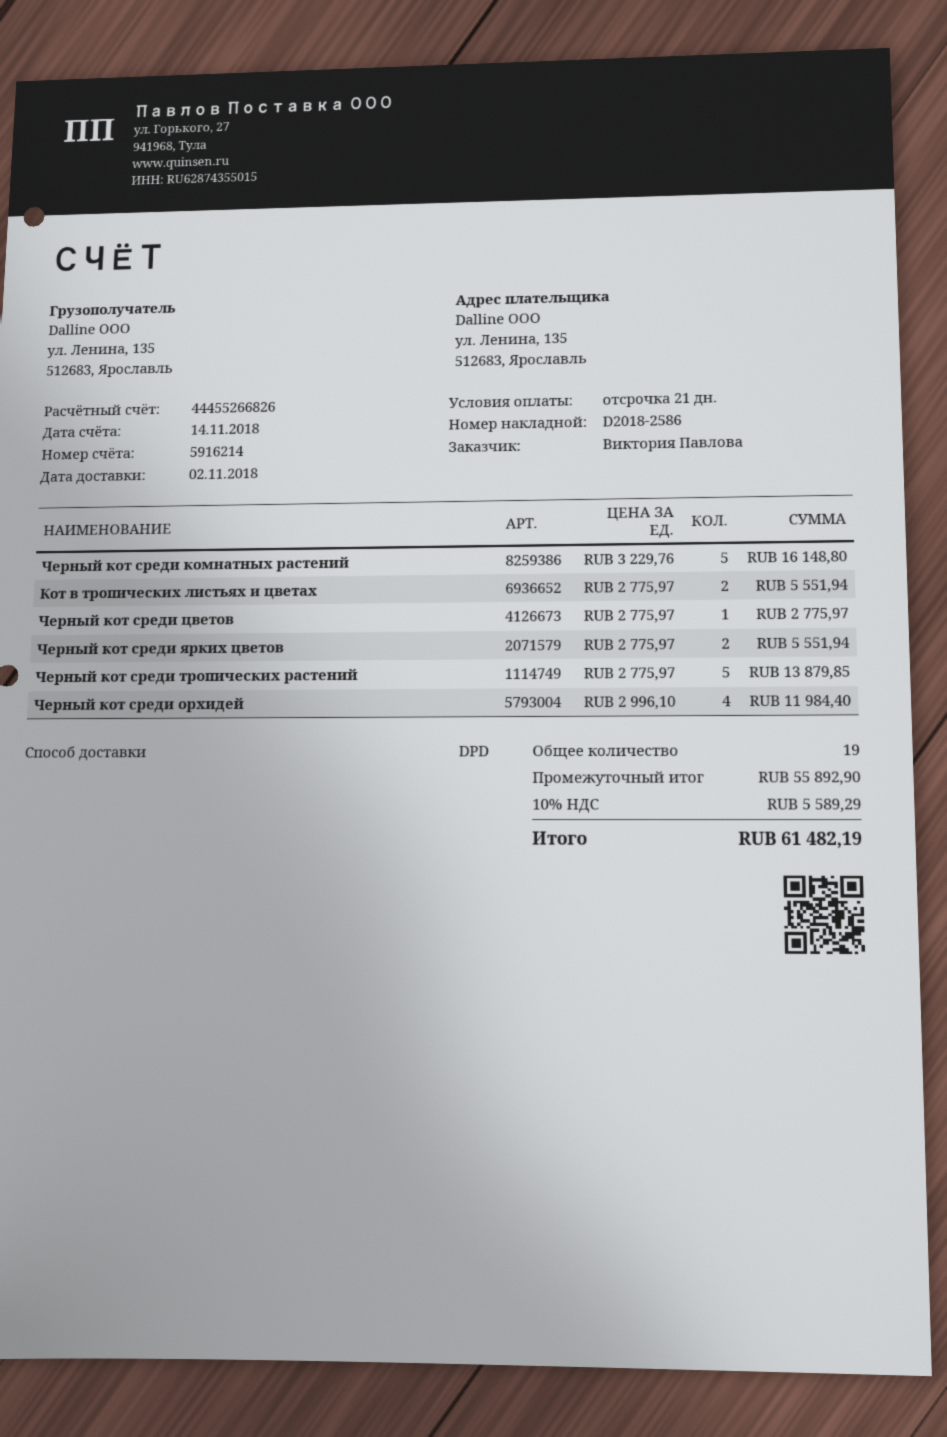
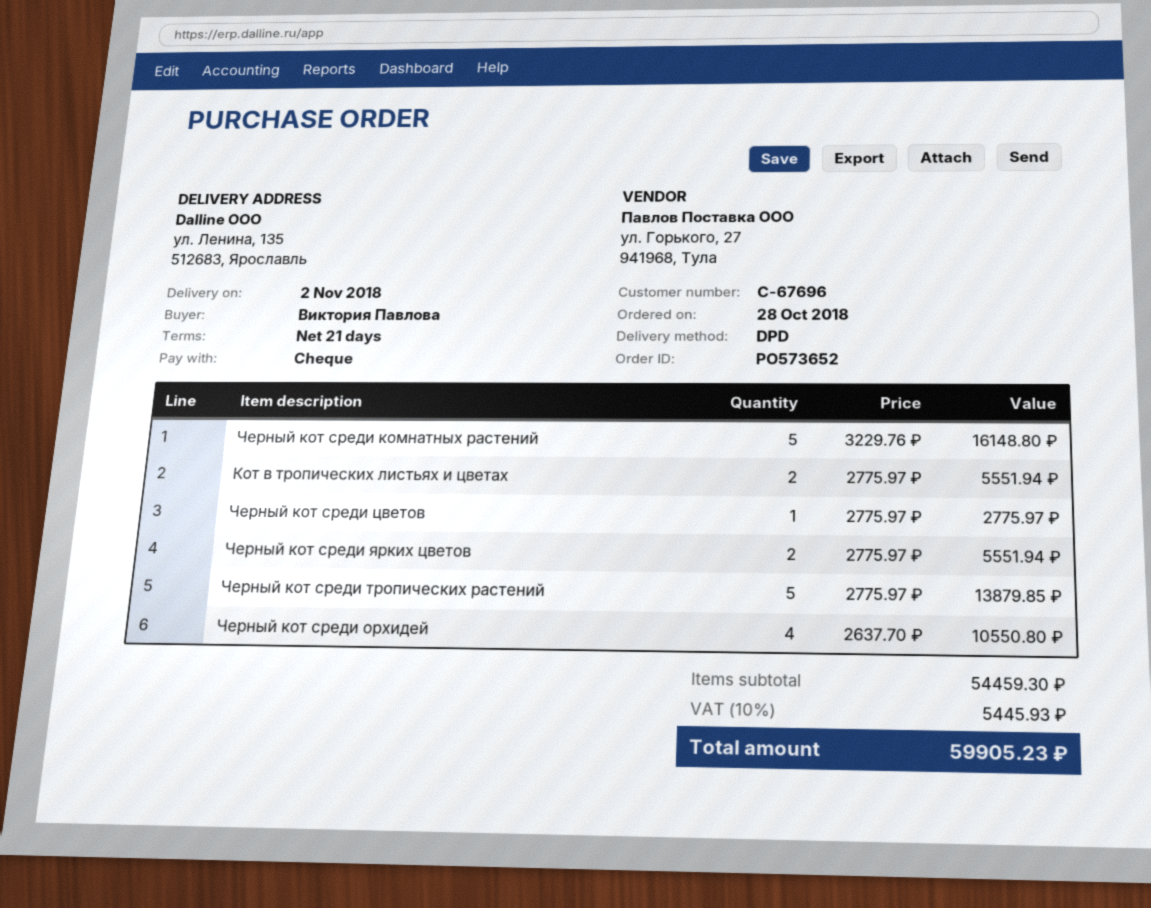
Черный кот среди орхидей: 4 x 2996.10 = 11984.40 -> 4 x 2637.70 = 10550.80
subtotal: 55892.90 -> 54459.30
tax: 10% = 5589.29 -> 10% = 5445.93
total: 61482.19 -> 59905.23

